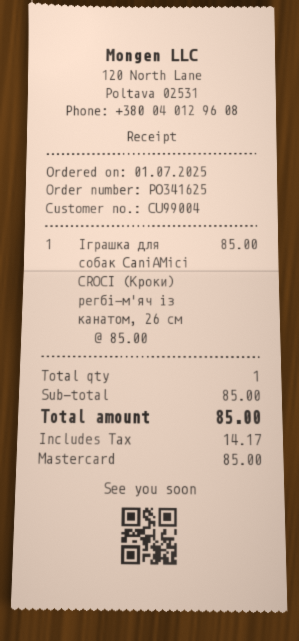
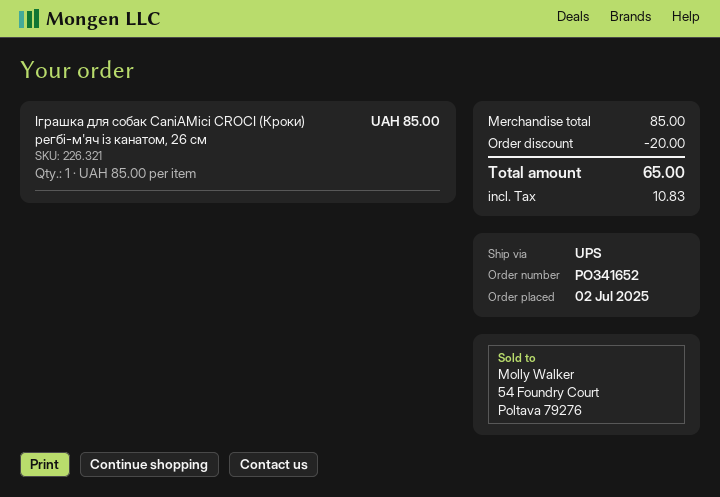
order number: PO341625 -> PO341652
order date: 2025-07-01 -> 2025-07-02
discount: none -> 20.00
tax: 14.17 -> 10.83
total: 85.00 -> 65.00

